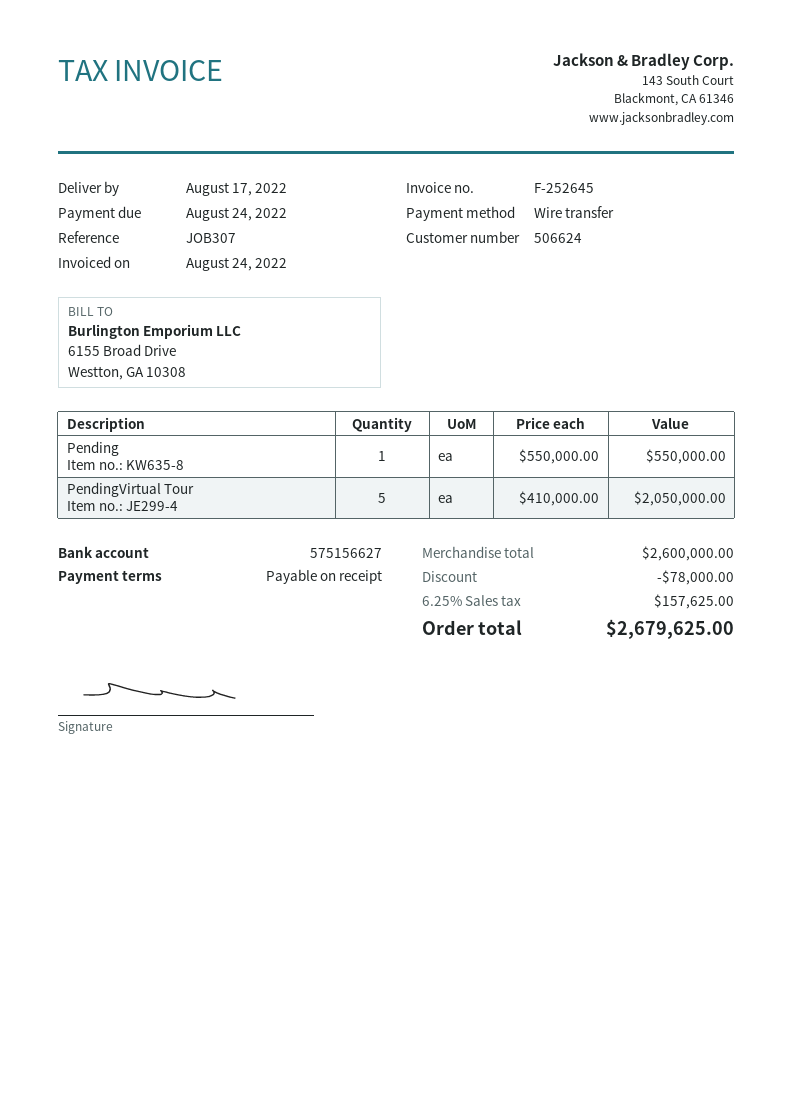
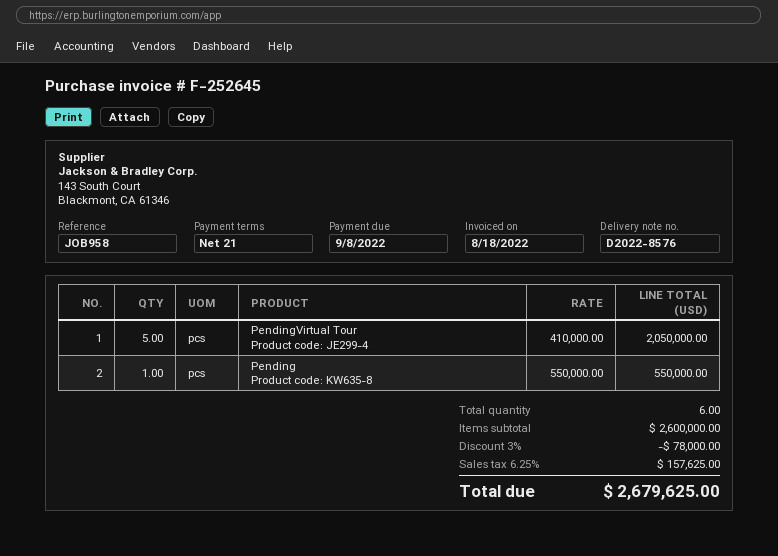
invoice date: 2022-08-24 -> 2022-08-18
payment terms: on receipt -> 21 days
due date: 2022-08-24 -> 2022-09-08
reference: JOB307 -> JOB958

